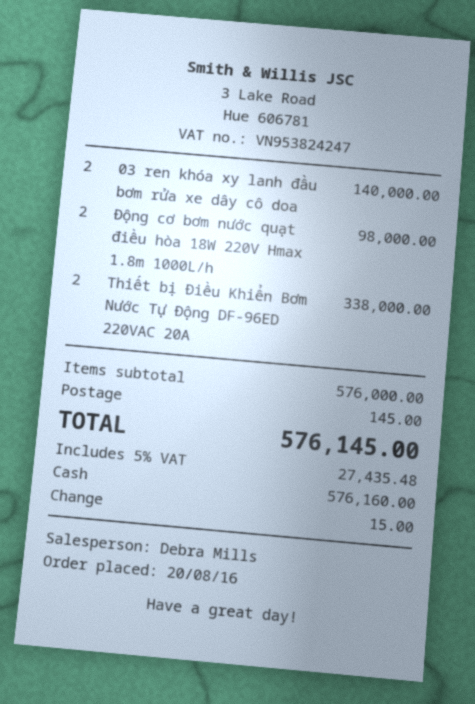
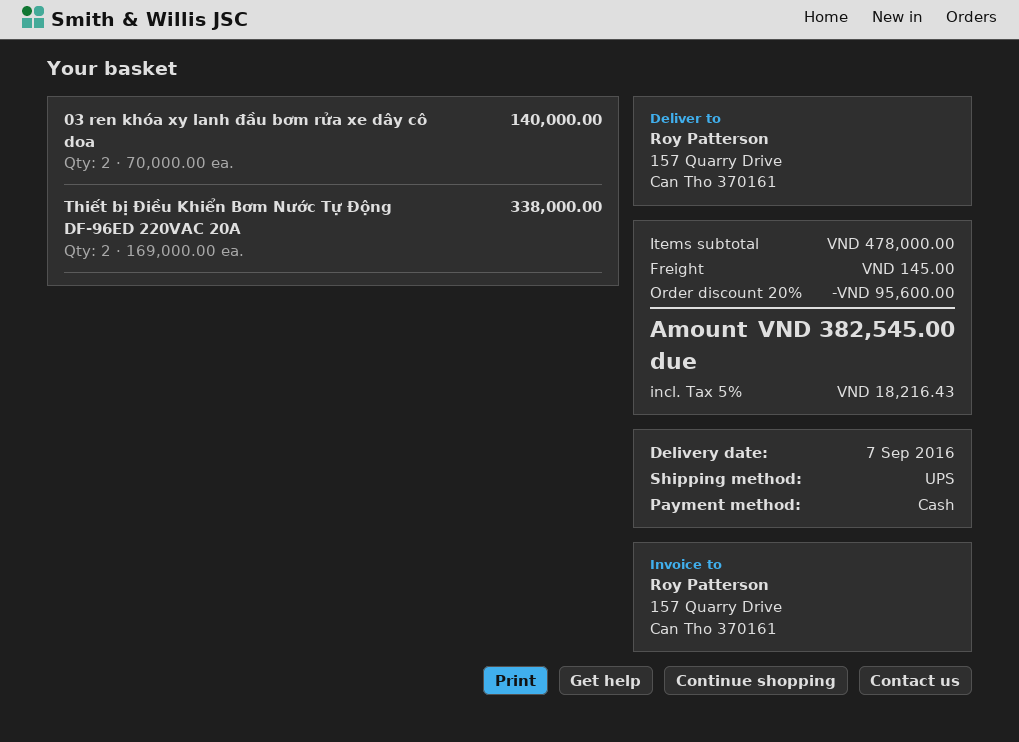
Động cơ bơm nước quạt điều hòa 18W 220V Hmax 1.8m 1000L/h: 2 for 98000.00 -> none
subtotal: 576000.00 -> 478000.00
discount: none -> 20% = 95600.00
tax: 5% = 27435.48 -> 5% = 18216.43
total: 576145.00 -> 382545.00

